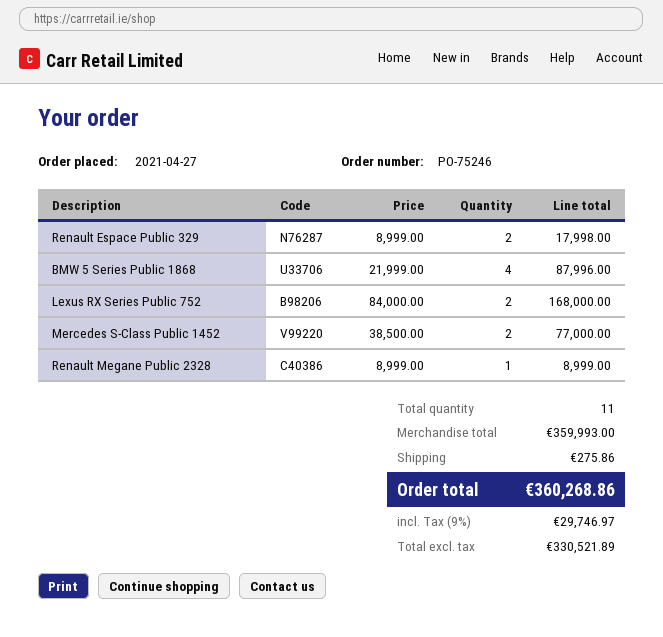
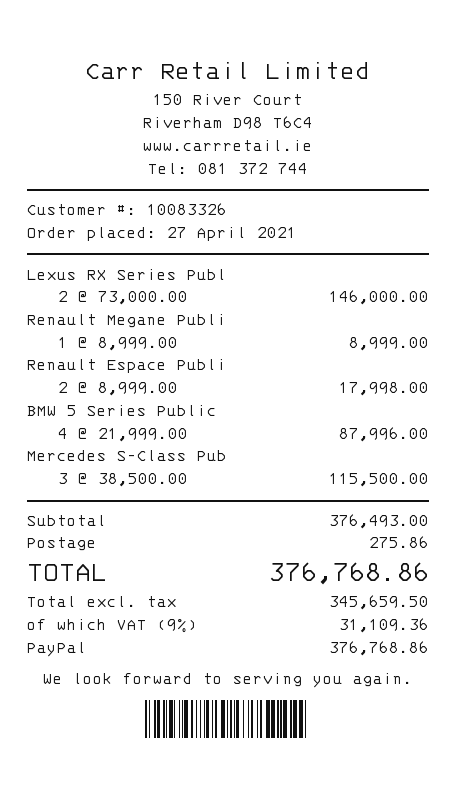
Lexus RX Series Public 752: 2 x 84000.00 = 168000.00 -> 2 x 73000.00 = 146000.00
Mercedes S-Class Public 1452: 2 x 38500.00 = 77000.00 -> 3 x 38500.00 = 115500.00
subtotal: 359993.00 -> 376493.00
net: 330521.89 -> 345659.50
tax: 9% = 29746.97 -> 9% = 31109.36
total: 360268.86 -> 376768.86

